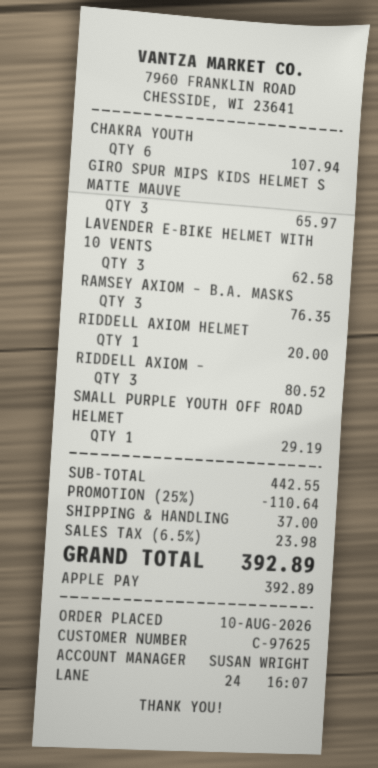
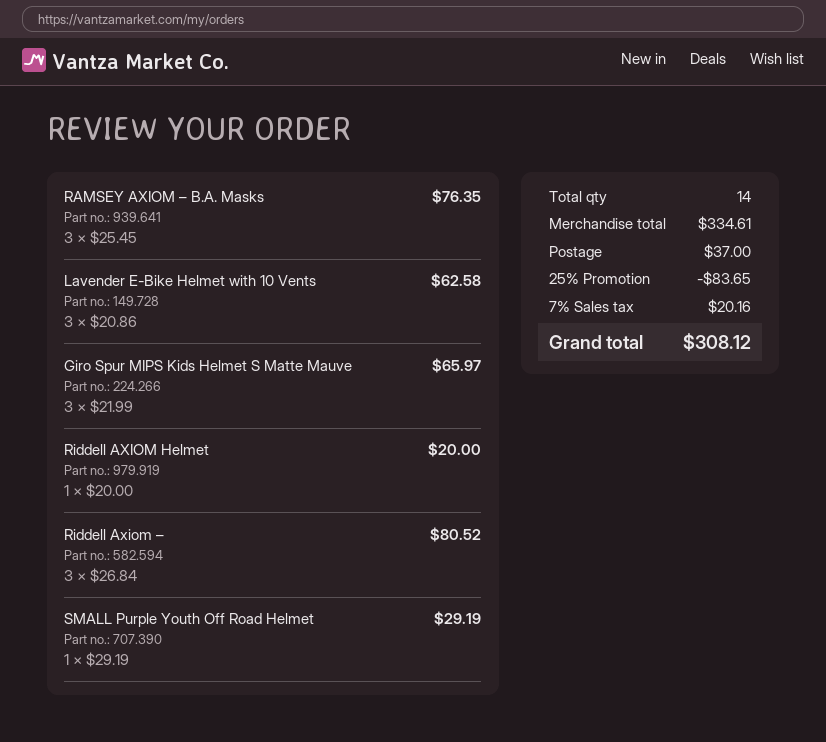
CHAKRA YOUTH: 6 for 107.94 -> none
subtotal: 442.55 -> 334.61
discount: 25% = 110.64 -> 25% = 83.65
tax: 6.5% = 23.98 -> 7% = 20.16
total: 392.89 -> 308.12

